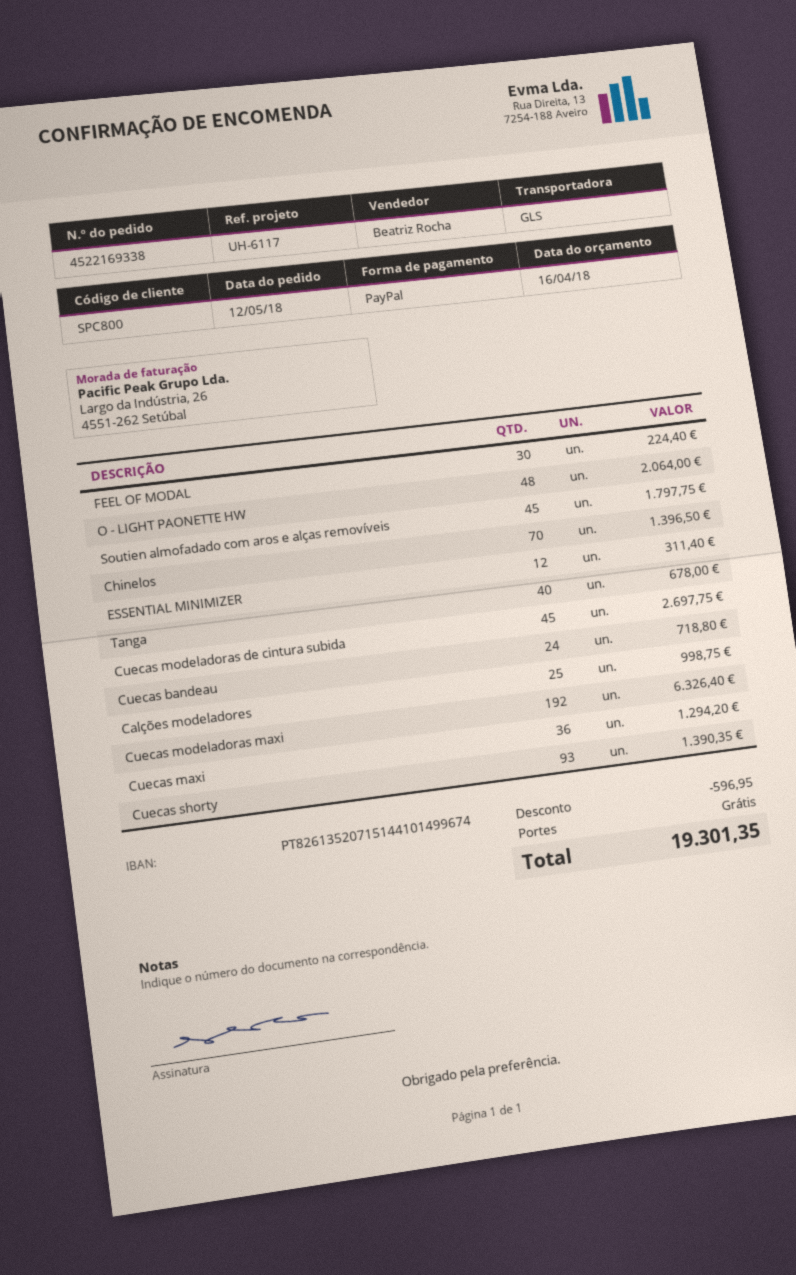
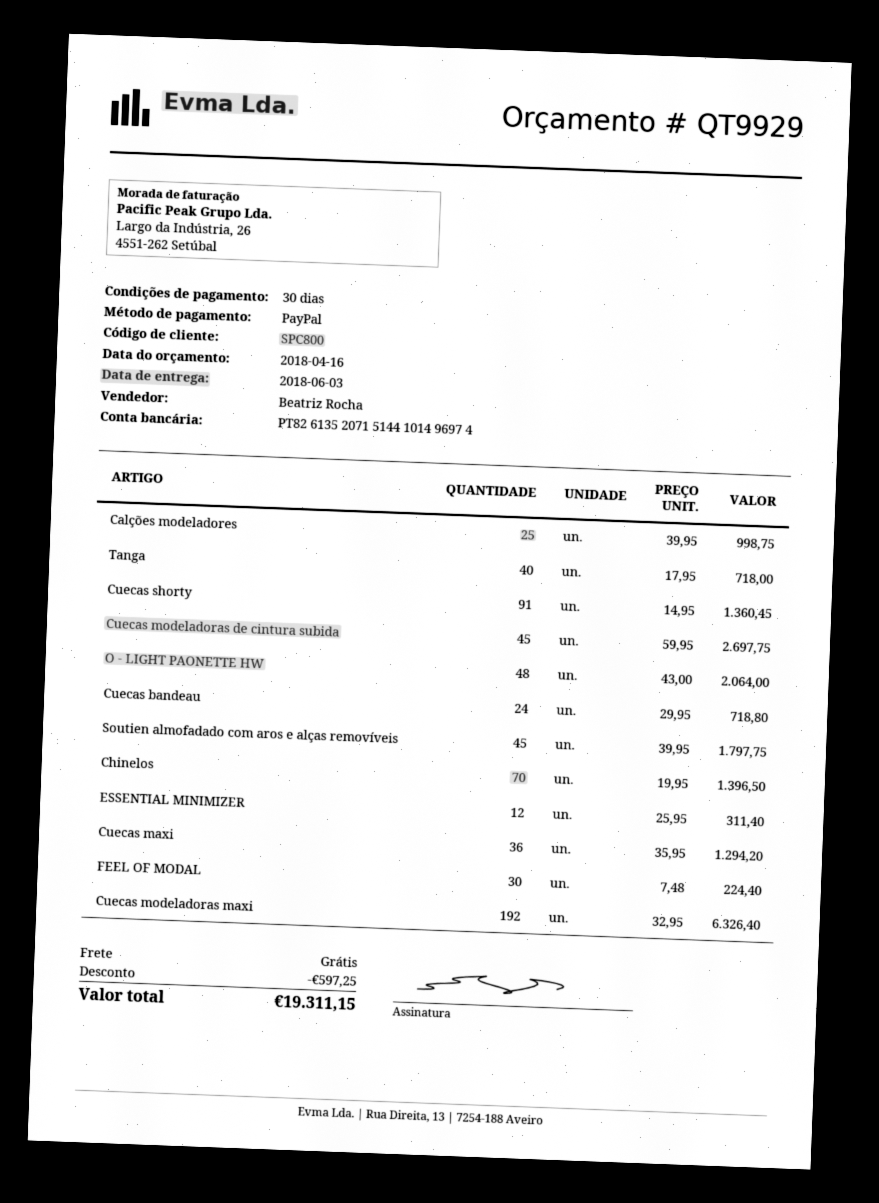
bank account: PT82613520715144101499674 -> PT82613520715144101496974
Tanga: 40 for 678.00 -> 40 for 718.00
Cuecas shorty: 93 for 1390.35 -> 91 for 1360.45
discount: 596.95 -> 597.25
total: 19301.35 -> 19311.15

